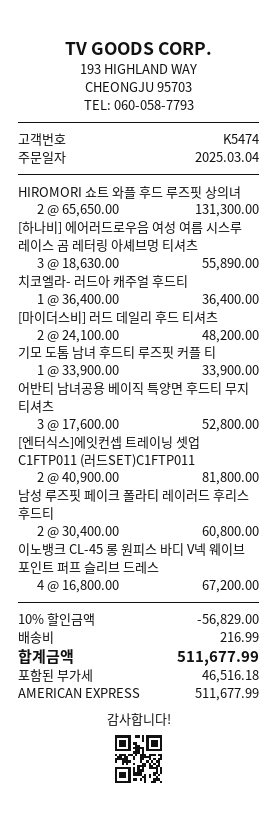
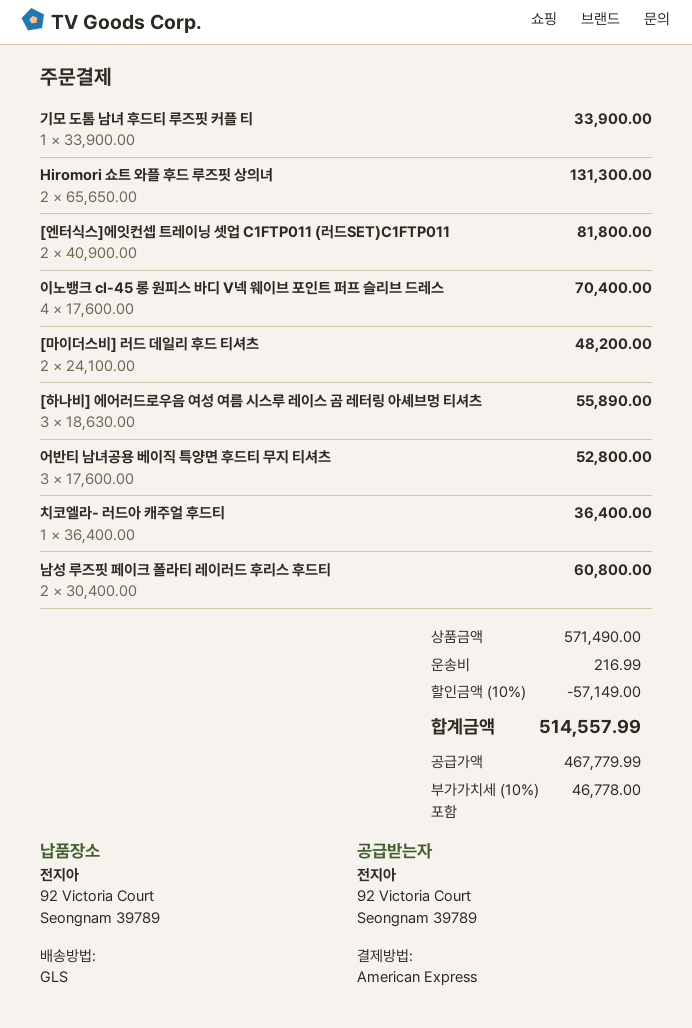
이노뱅크 CL-45 롱 원피스 바디 V넥 웨이브 포인트 퍼프 슬리브 드레스: 4 x 16800.00 = 67200.00 -> 4 x 17600.00 = 70400.00
discount: 10% = 56829.00 -> 10% = 57149.00
tax: 46516.18 -> 46778.00
total: 511677.99 -> 514557.99

